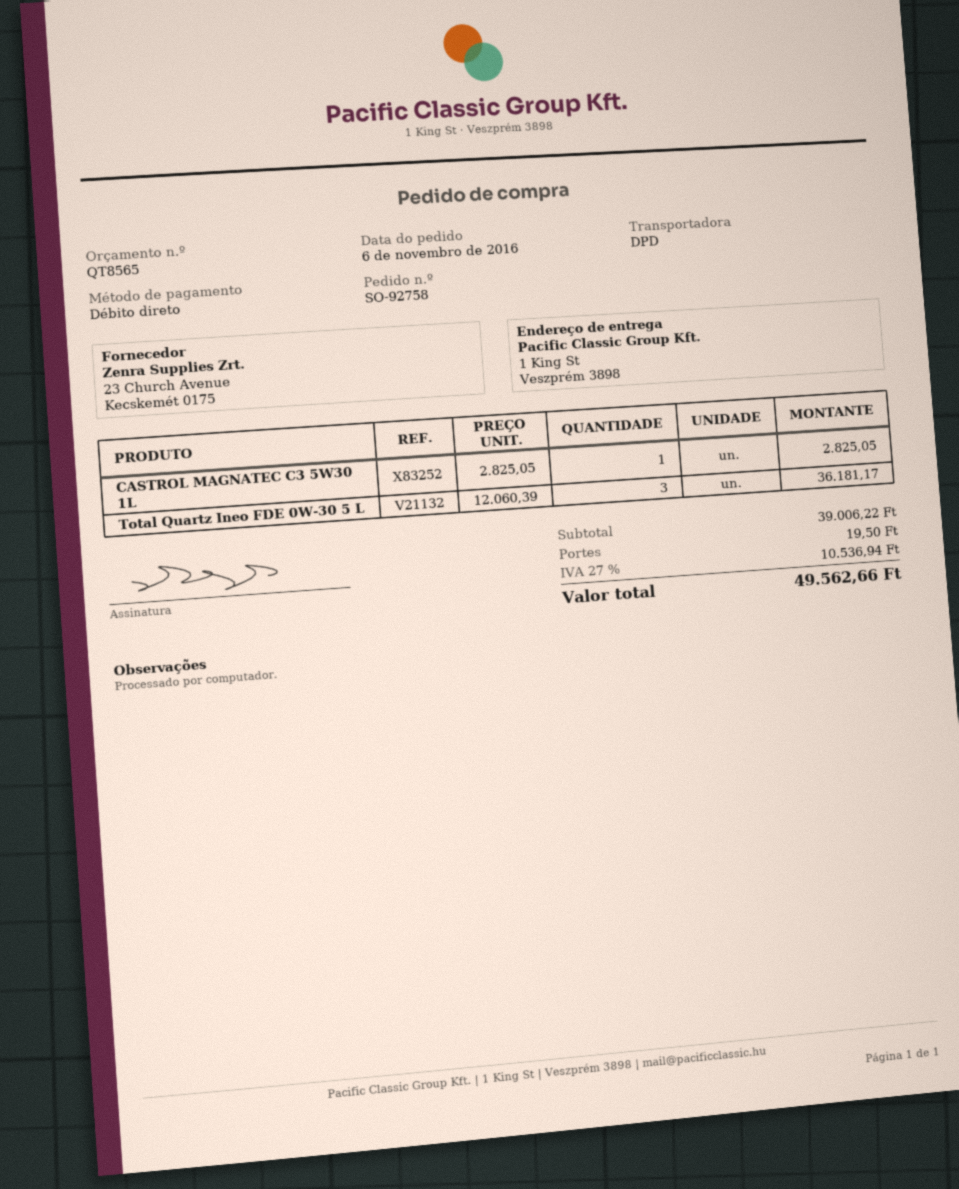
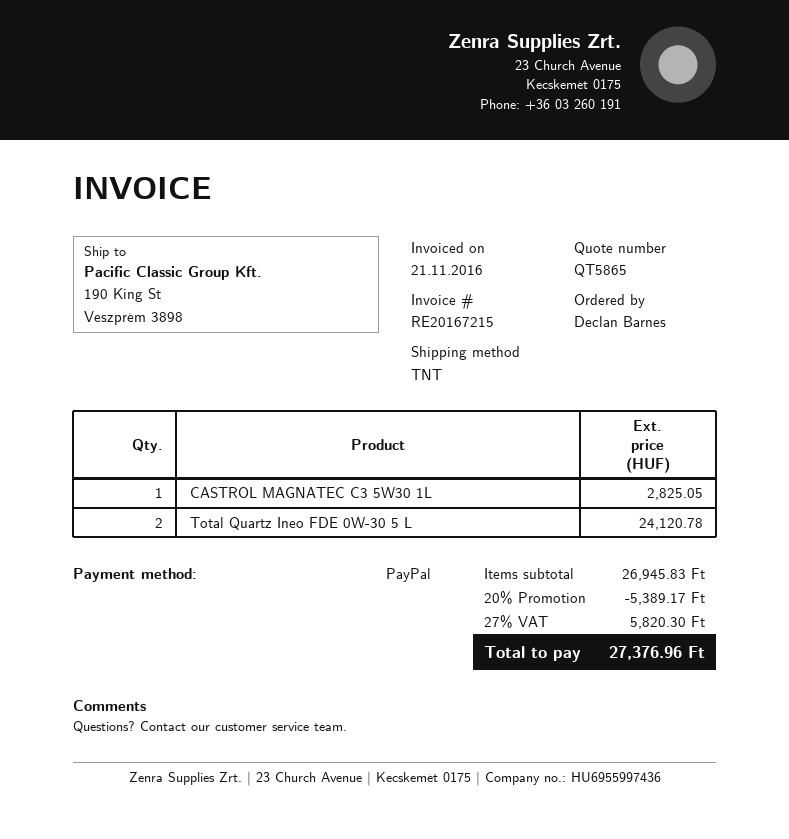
quote number: QT8565 -> QT5865
payment method: direct debit -> PayPal
shipping method: DPD -> TNT
ship to: 1 King St, Veszprém 3898 -> 190 King St, Veszprém 3898
Total Quartz Ineo FDE 0W-30 5 L: 3 for 36181.17 -> 2 for 24120.78
subtotal: 39006.22 -> 26945.83
discount: none -> 20% = 5389.17
shipping: 19.50 -> none
tax: 27% = 10536.94 -> 27% = 5820.30
total: 49562.66 -> 27376.96

